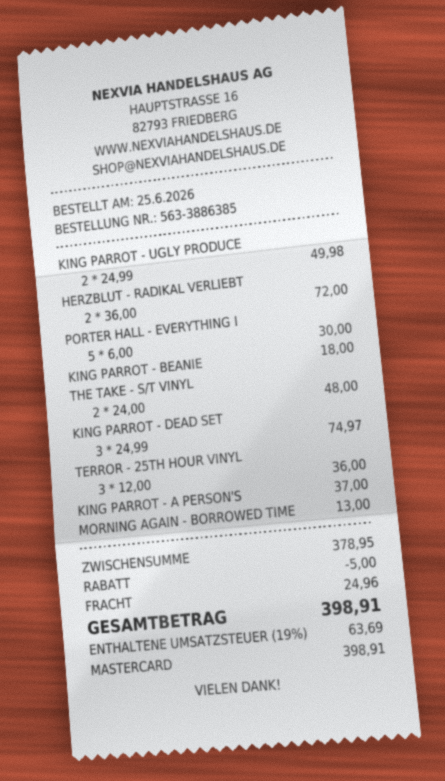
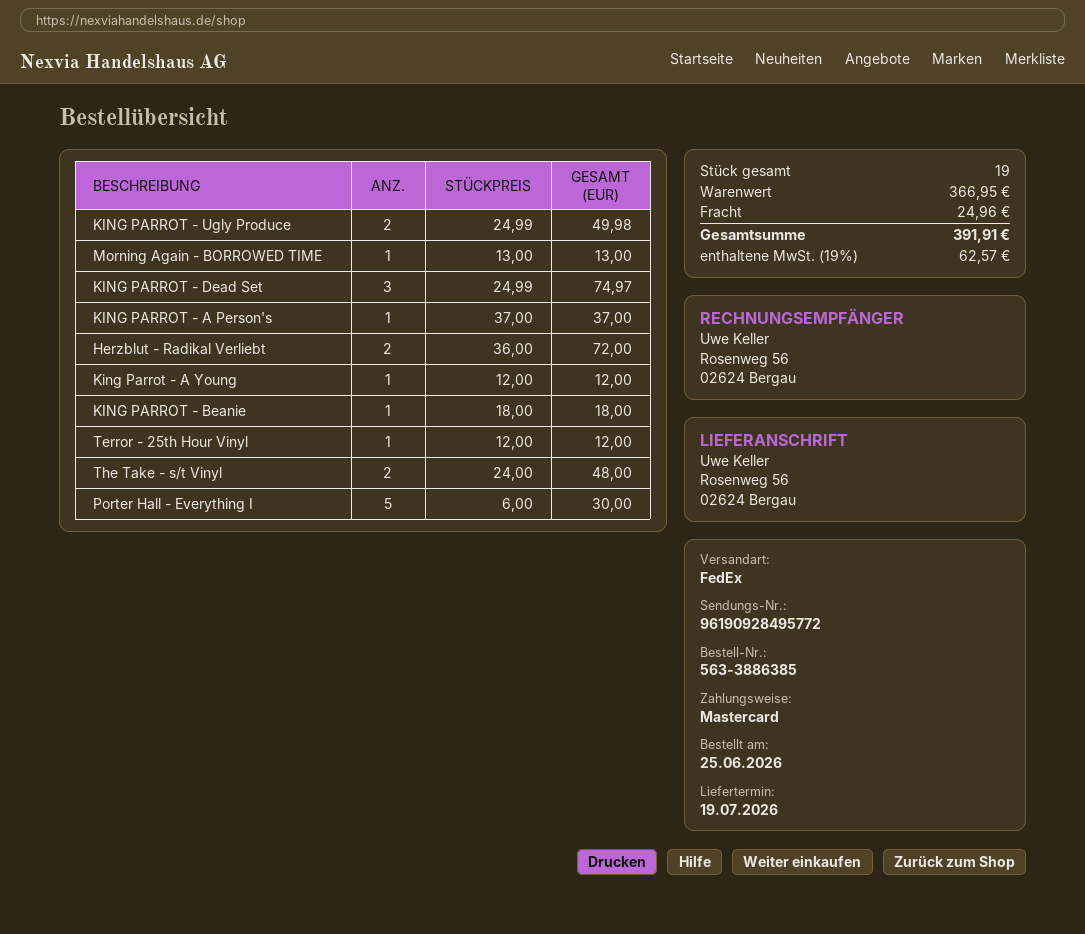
TERROR - 25TH HOUR VINYL: 3 x 12.00 = 36.00 -> 1 x 12.00 = 12.00
King Parrot - A Young: none -> 1 x 12.00 = 12.00
subtotal: 378.95 -> 366.95
discount: 5.00 -> none
tax: 19% = 63.69 -> 19% = 62.57
total: 398.91 -> 391.91

